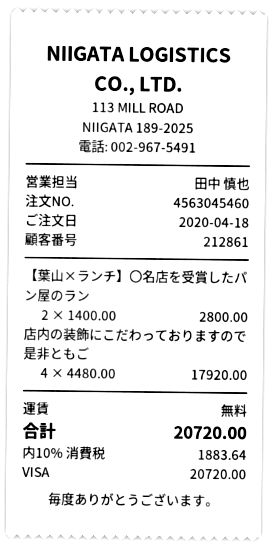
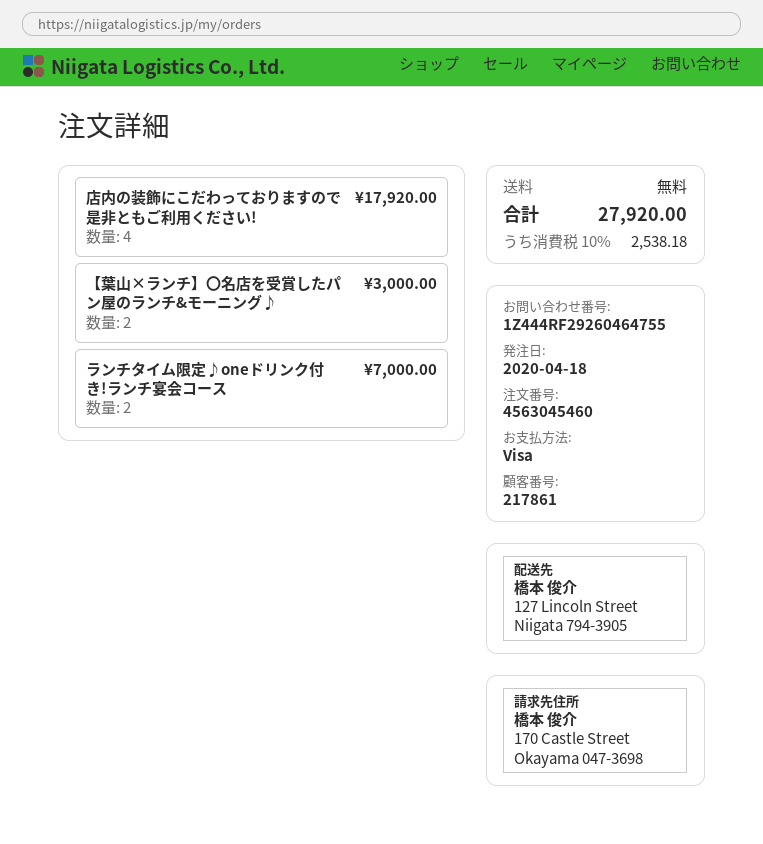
customer number: 212861 -> 217861
【葉山×ランチ】〇名店を受賞したパン屋のラン: 2 for 2800.00 -> 2 for 3000.00
ランチタイム限定♪oneドリンク付き!ランチ宴会コース: none -> 2 for 7000.00
tax: 10% = 1883.64 -> 10% = 2538.18
total: 20720.00 -> 27920.00

